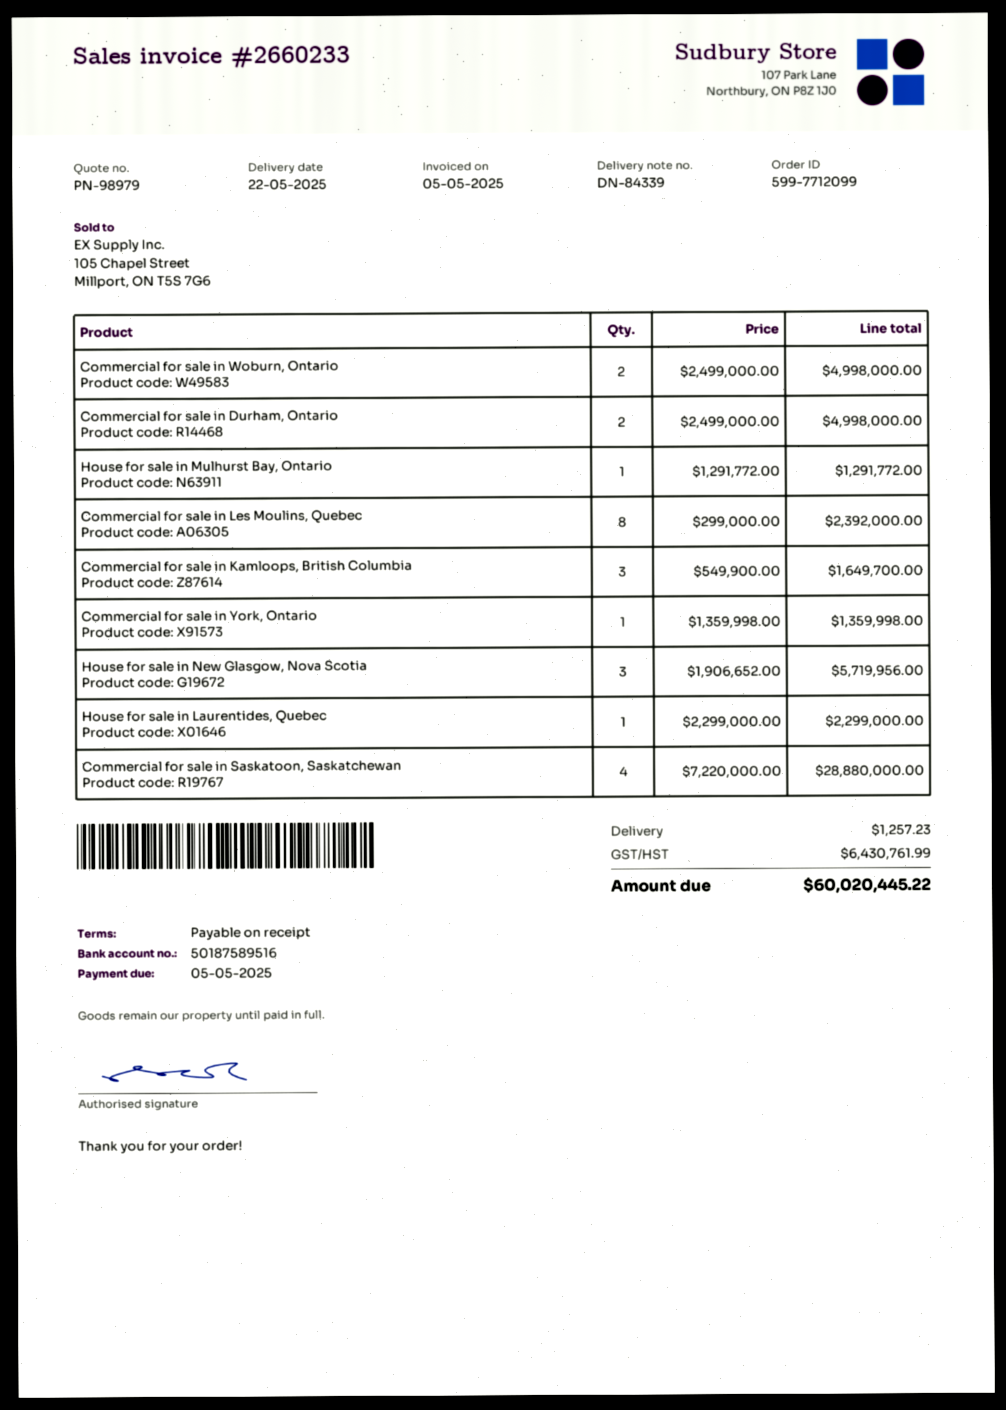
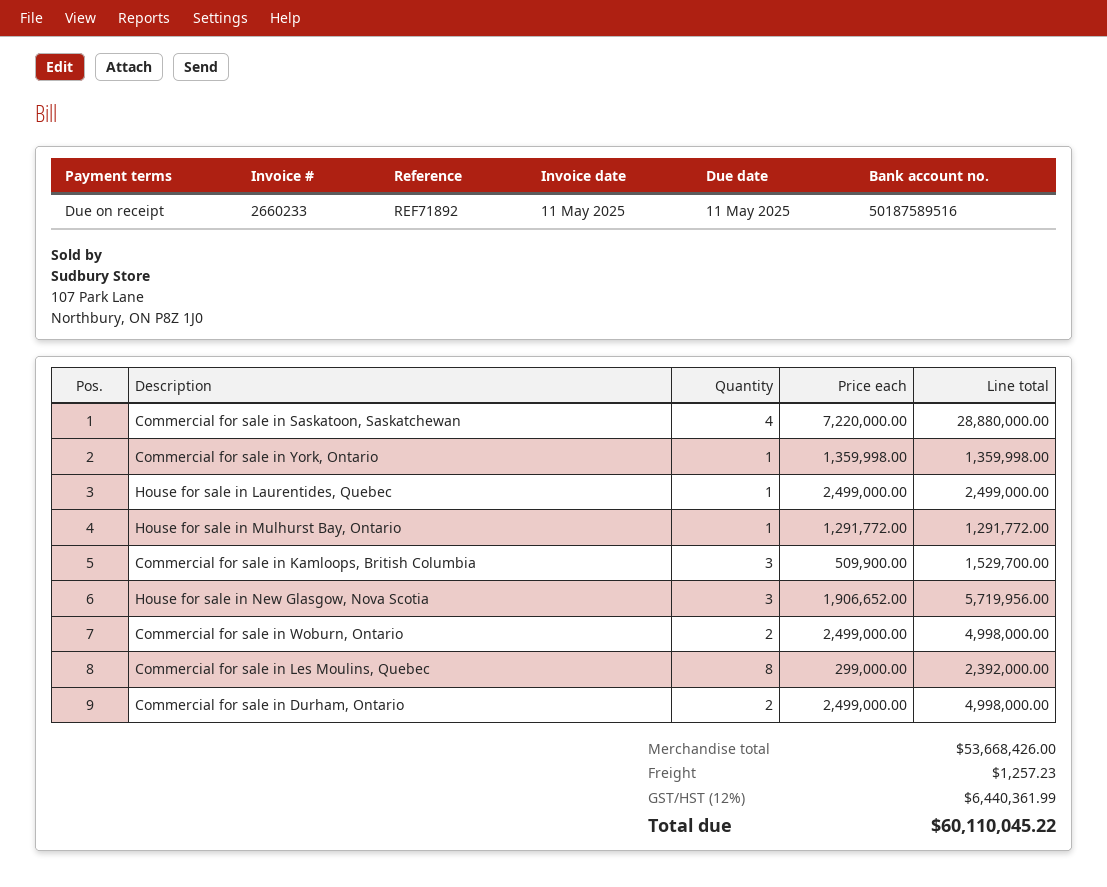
invoice date: 2025-05-05 -> 2025-05-11
due date: 2025-05-05 -> 2025-05-11
Commercial for sale in Kamloops, British Columbia: 3 x 549900.00 = 1649700.00 -> 3 x 509900.00 = 1529700.00
House for sale in Laurentides, Quebec: 1 x 2299000.00 = 2299000.00 -> 1 x 2499000.00 = 2499000.00
tax: 6430761.99 -> 6440361.99
total: 60020445.22 -> 60110045.22

